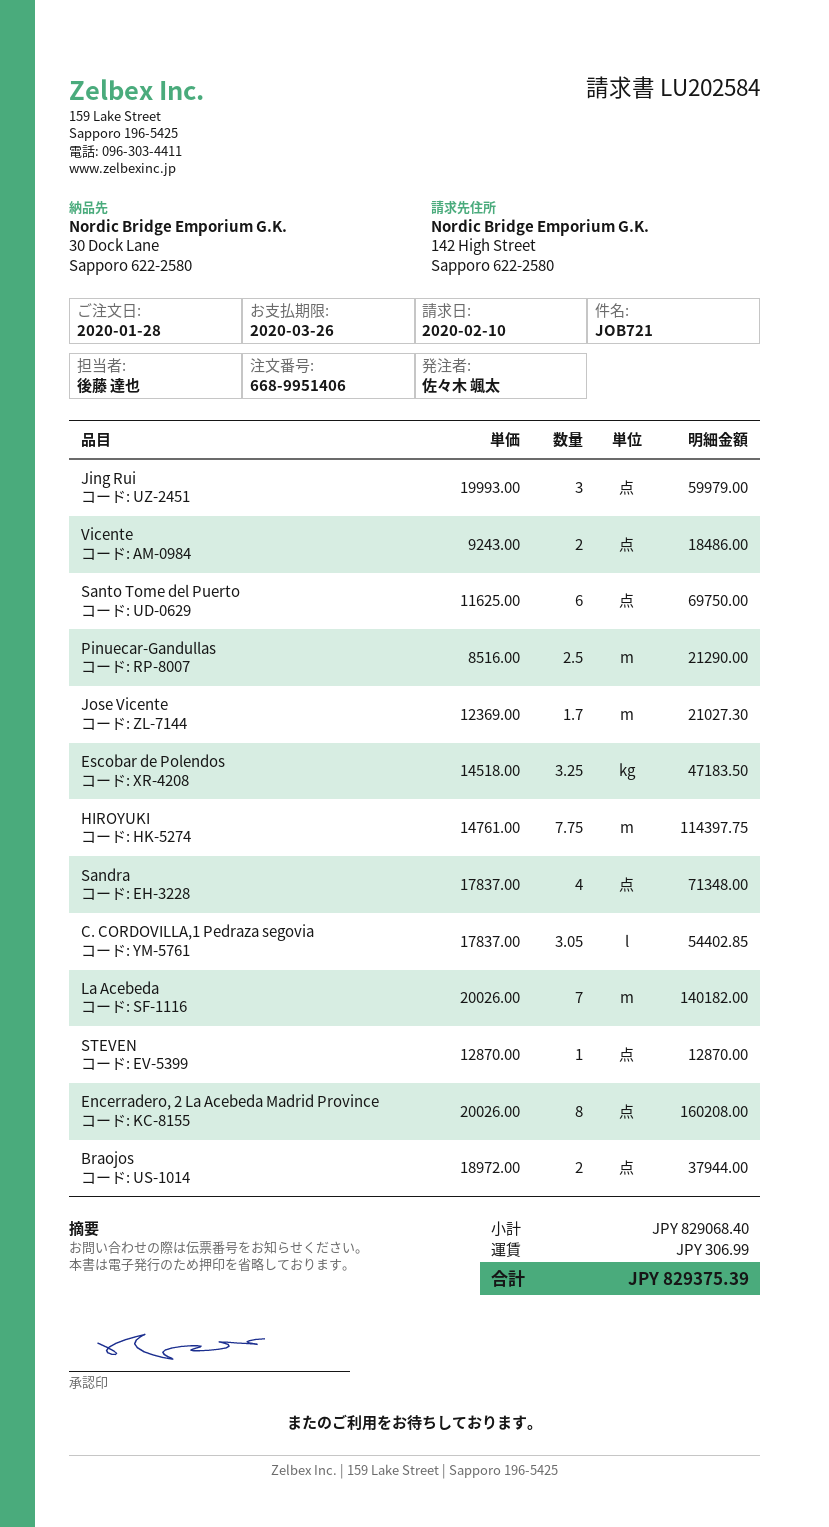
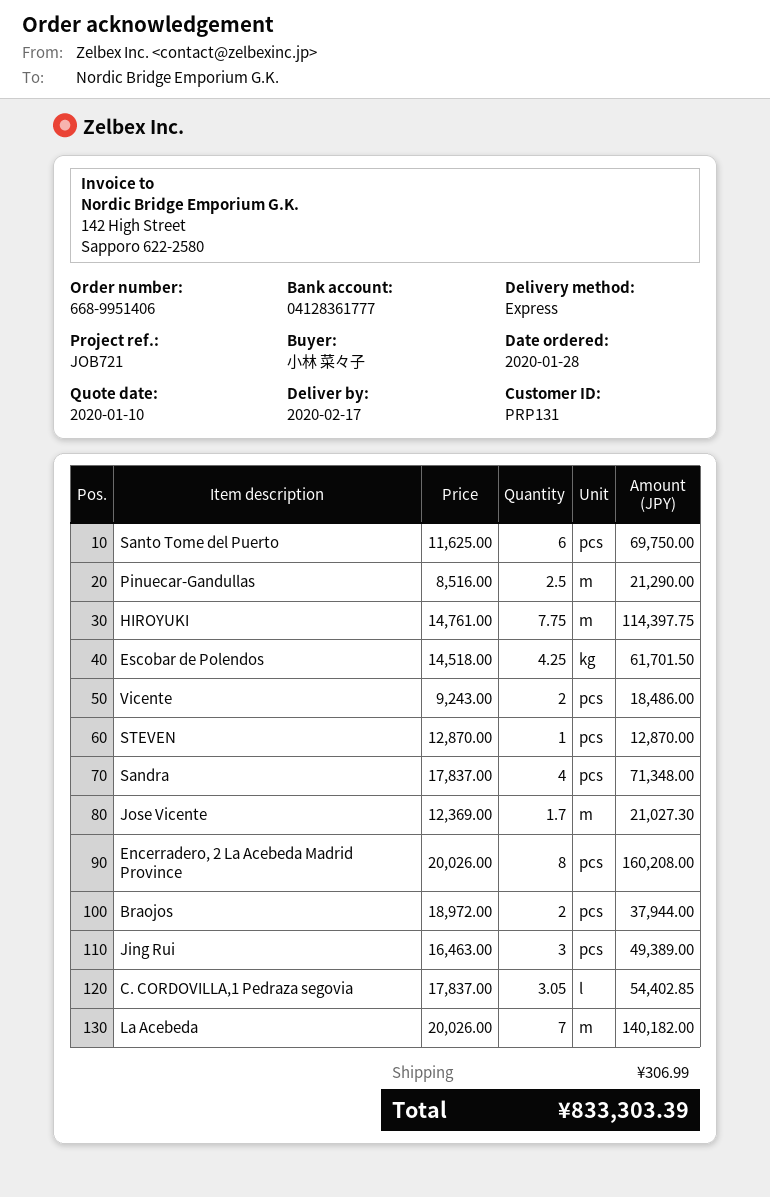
ordered by: 佐々木 颯太 -> 小林 菜々子
Jing Rui: 3 x 19993.00 = 59979.00 -> 3 x 16463.00 = 49389.00
Escobar de Polendos: 3.25 x 14518.00 = 47183.50 -> 4.25 x 14518.00 = 61701.50
total: 829375.39 -> 833303.39

